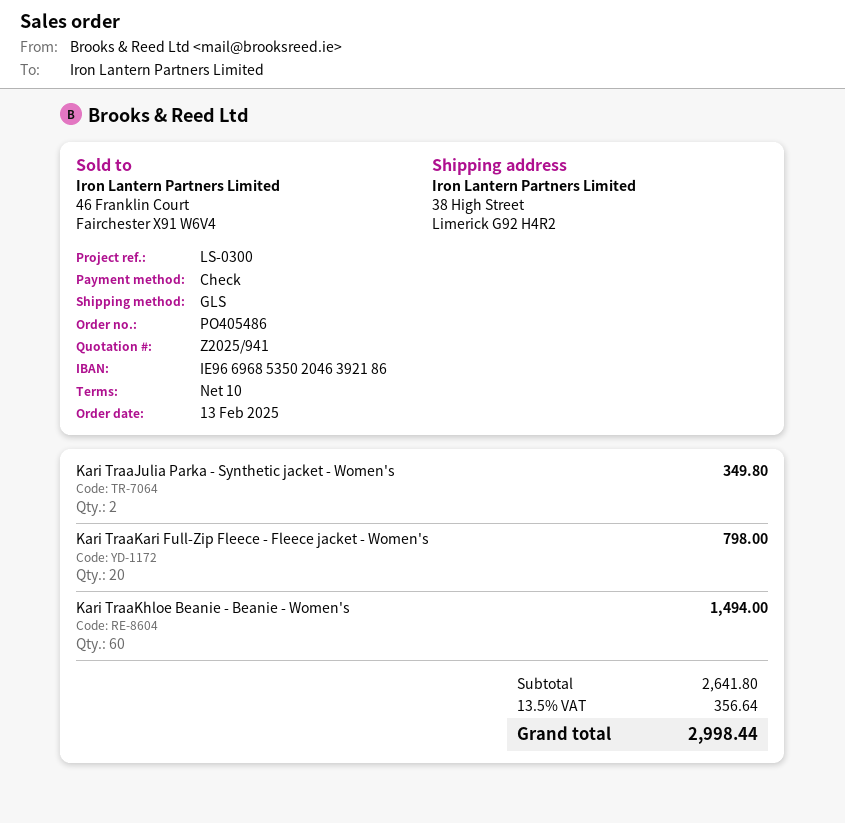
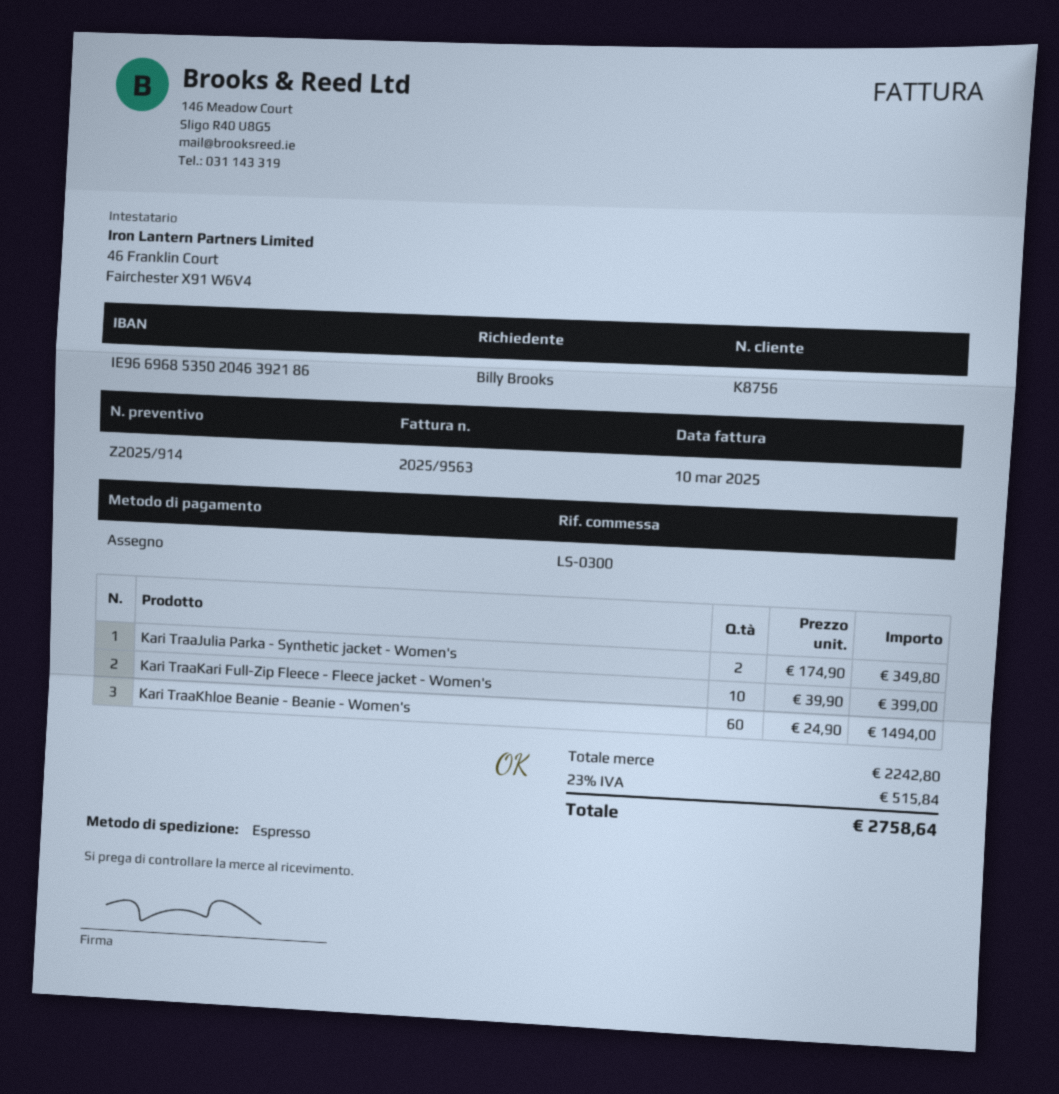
quote number: Z2025/941 -> Z2025/914
shipping method: GLS -> express
Kari TraaKari Full-Zip Fleece - Fleece jacket - Women's: 20 for 798.00 -> 10 for 399.00
subtotal: 2641.80 -> 2242.80
tax: 13.5% = 356.64 -> 23% = 515.84
total: 2998.44 -> 2758.64

